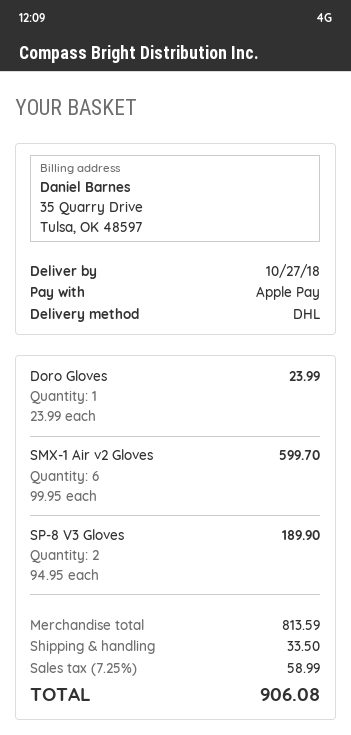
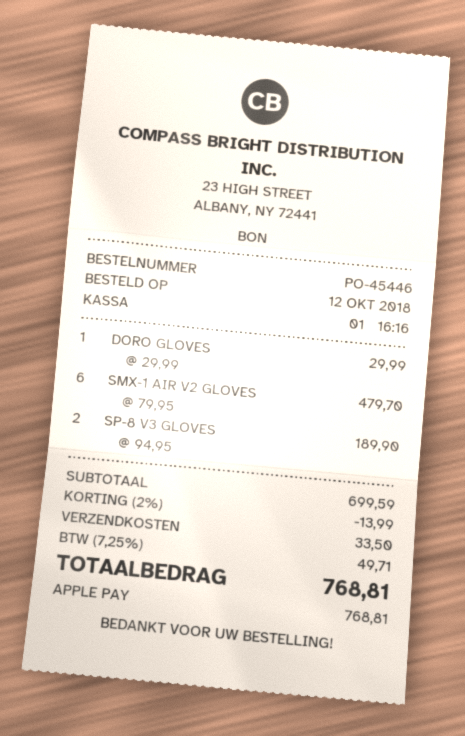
Doro Gloves: 1 x 23.99 = 23.99 -> 1 x 29.99 = 29.99
SMX-1 Air v2 Gloves: 6 x 99.95 = 599.70 -> 6 x 79.95 = 479.70
subtotal: 813.59 -> 699.59
discount: none -> 2% = 13.99
tax: 7.25% = 58.99 -> 7.25% = 49.71
total: 906.08 -> 768.81

